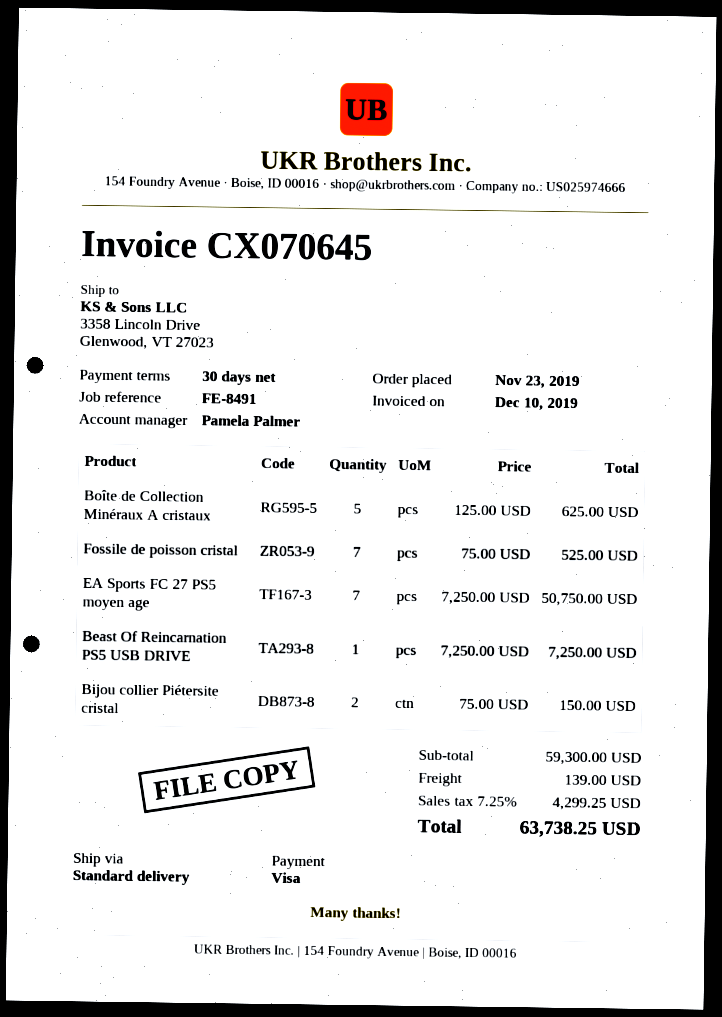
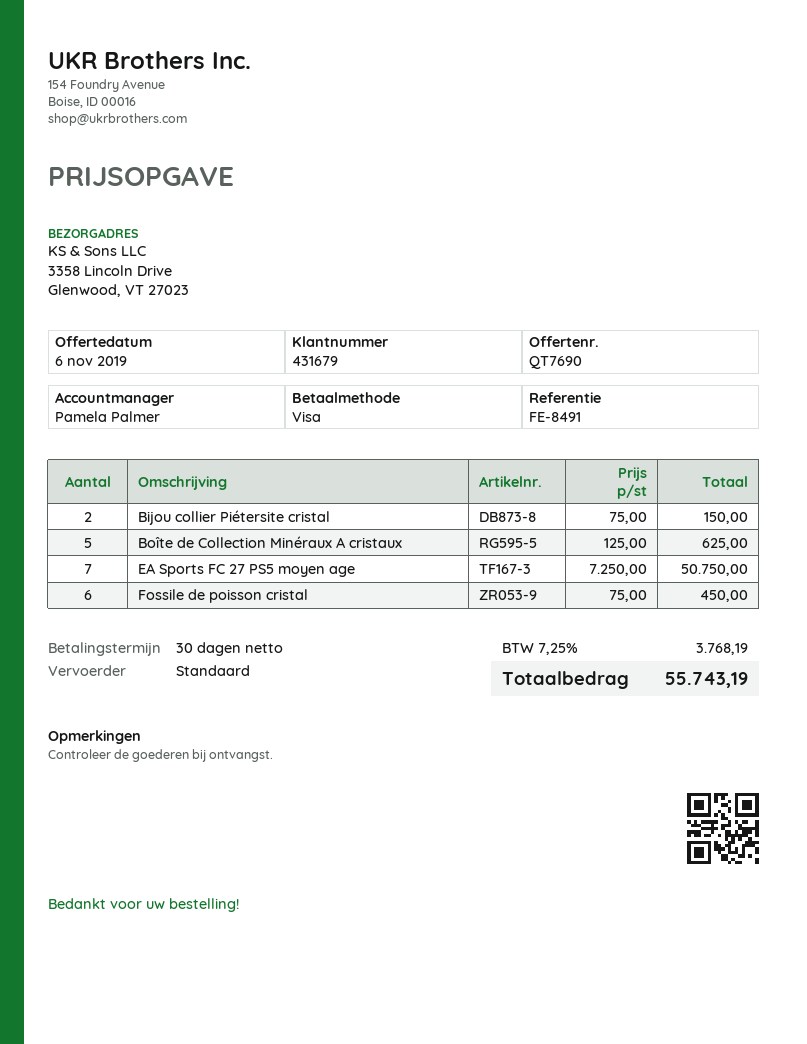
Fossile de poisson cristal: 7 x 75.00 = 525.00 -> 6 x 75.00 = 450.00
Beast Of Reincarnation PS5 USB DRIVE: 1 x 7250.00 = 7250.00 -> none
shipping: 139.00 -> none
tax: 7.25% = 4299.25 -> 7.25% = 3768.19
total: 63738.25 -> 55743.19

